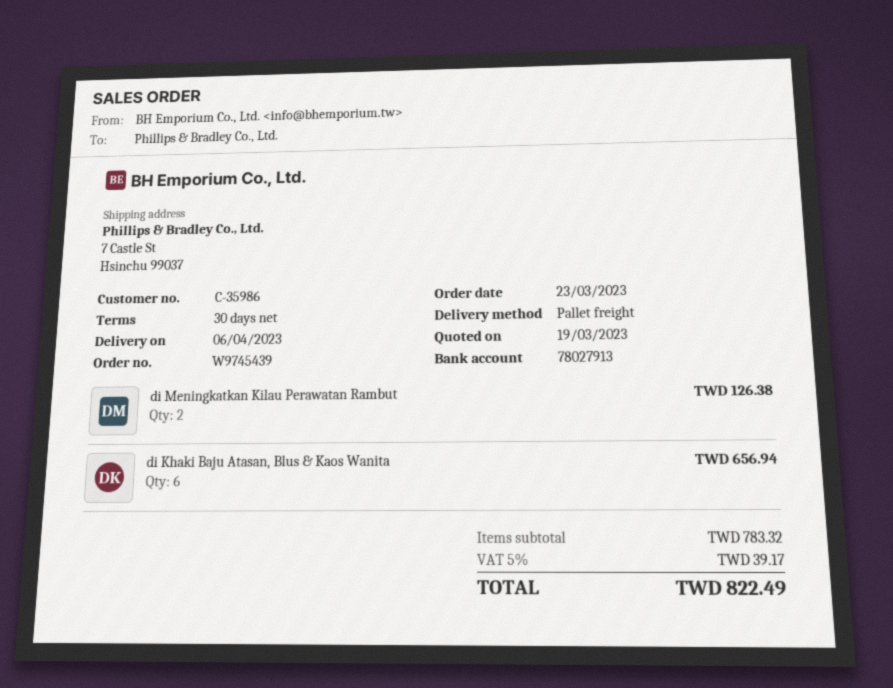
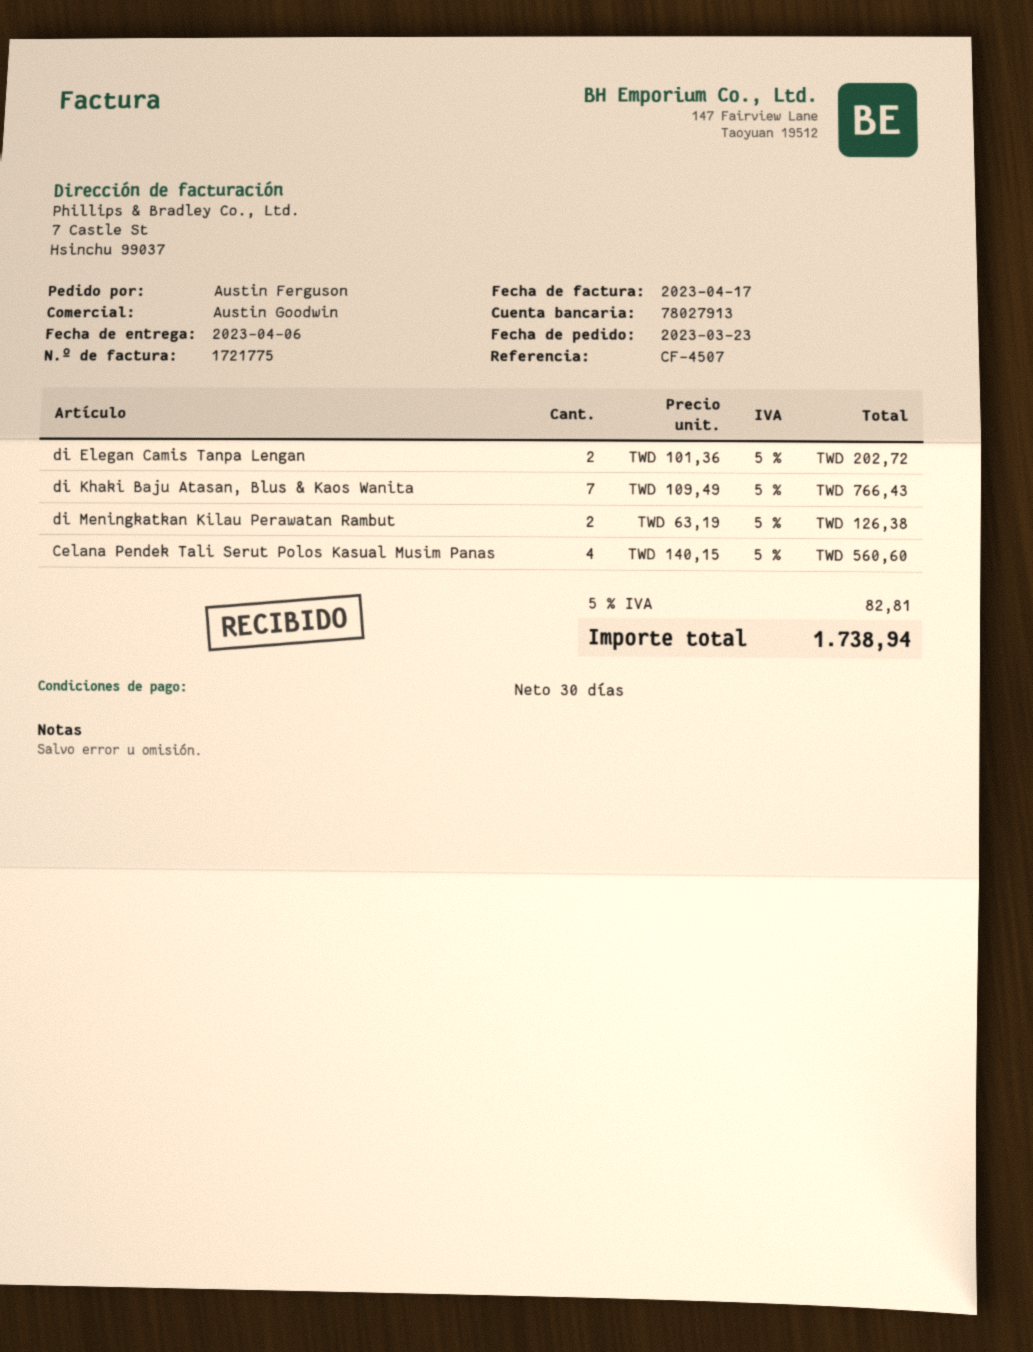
di Khaki Baju Atasan, Blus & Kaos Wanita: 6 for 656.94 -> 7 for 766.43
di Elegan Camis Tanpa Lengan: none -> 2 for 202.72
Celana Pendek Tali Serut Polos Kasual Musim Panas: none -> 4 for 560.60
tax: 5% = 39.17 -> 5% = 82.81
total: 822.49 -> 1738.94

